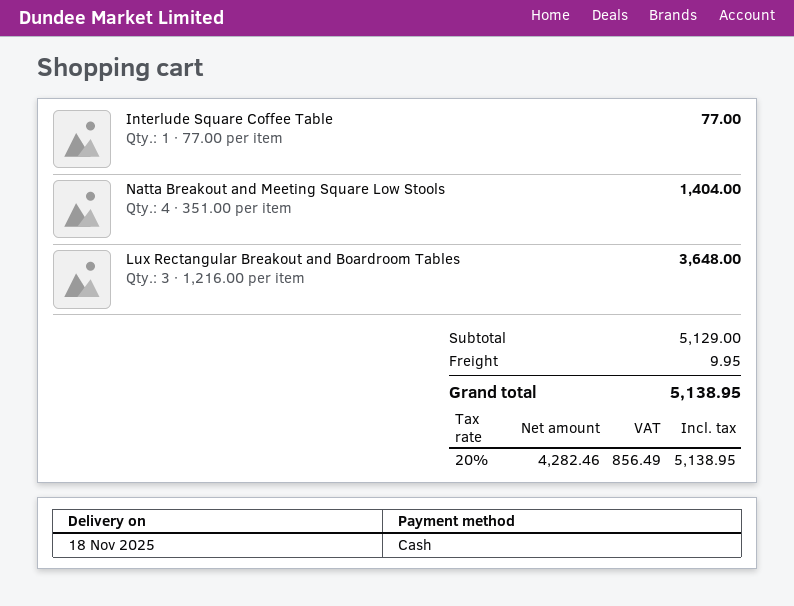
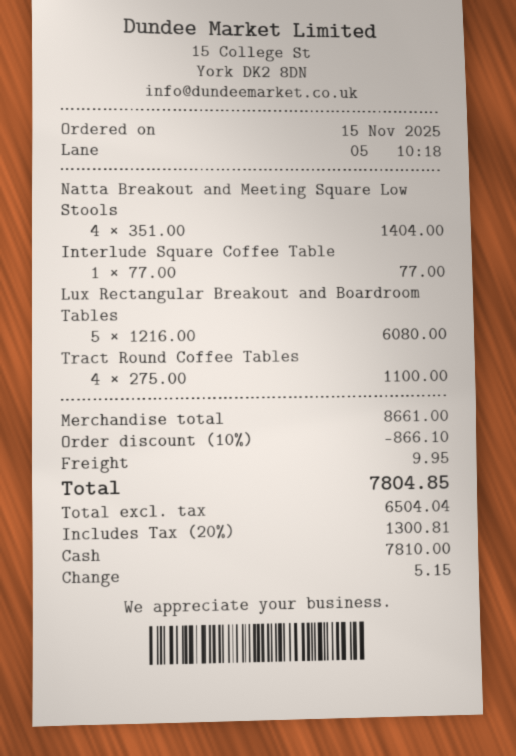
Lux Rectangular Breakout and Boardroom Tables: 3 x 1216.00 = 3648.00 -> 5 x 1216.00 = 6080.00
Tract Round Coffee Tables: none -> 4 x 275.00 = 1100.00
subtotal: 5129.00 -> 8661.00
discount: none -> 10% = 866.10
net: 4282.46 -> 6504.04
tax: 20% = 856.49 -> 20% = 1300.81
total: 5138.95 -> 7804.85

